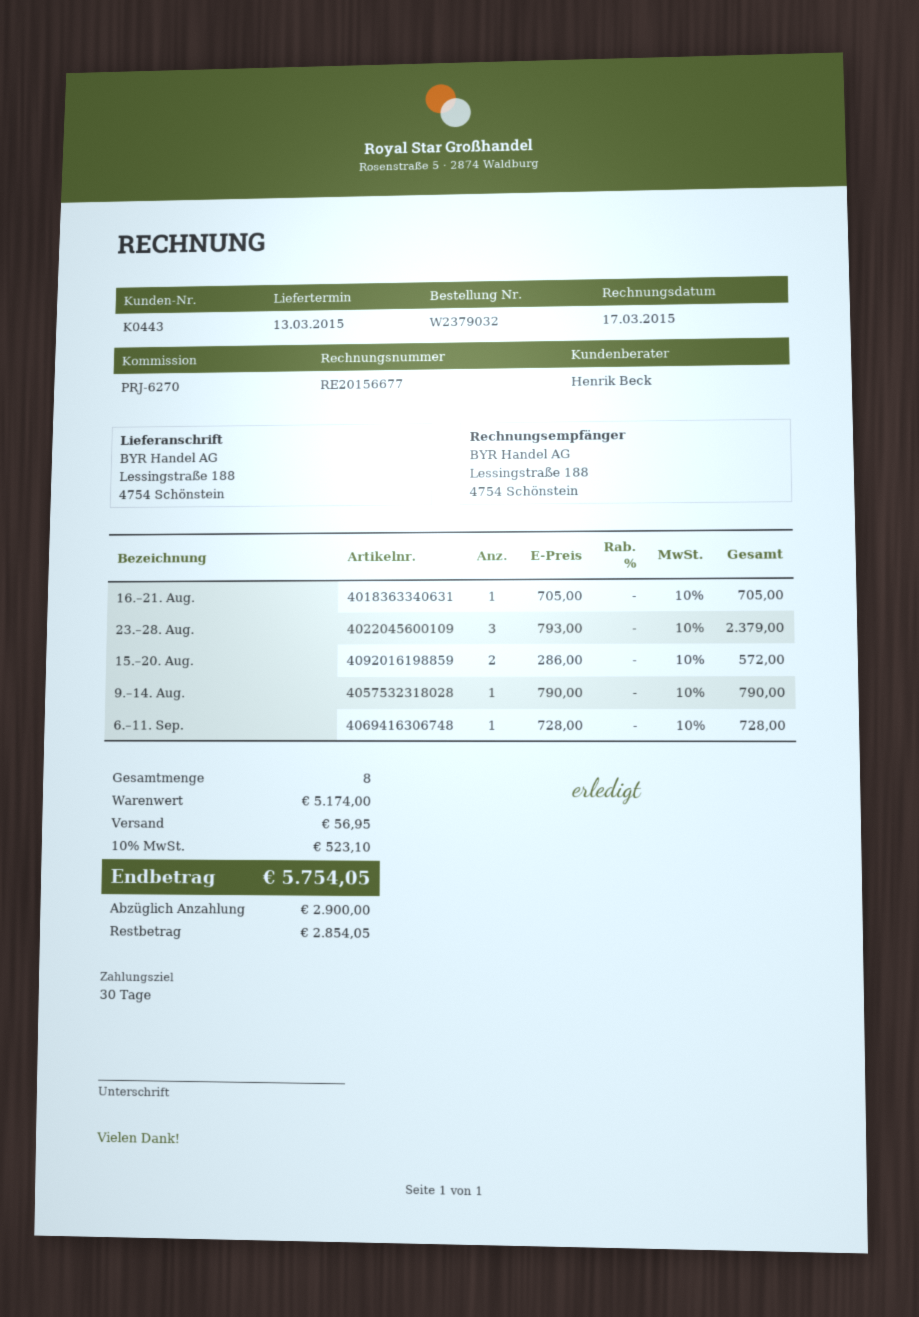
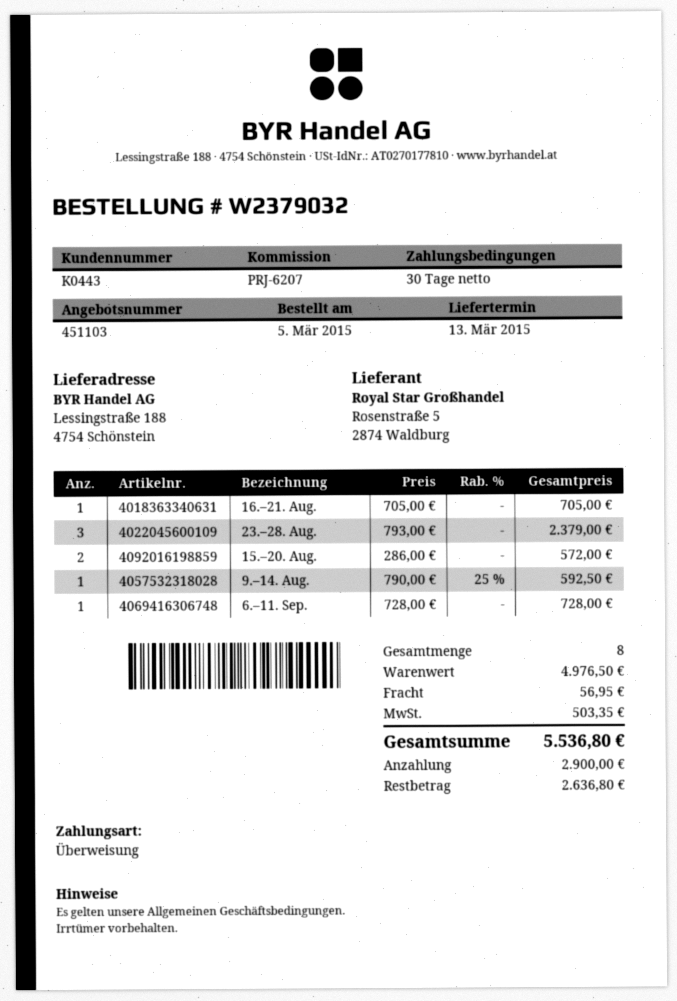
reference: PRJ-6270 -> PRJ-6207
9.–14. Aug.: 1 x 790.00 = 790.00 -> 1 x 790.00 - 25% = 592.50
subtotal: 5174.00 -> 4976.50
tax: 523.10 -> 503.35
total: 5754.05 -> 5536.80
balance: 2854.05 -> 2636.80

